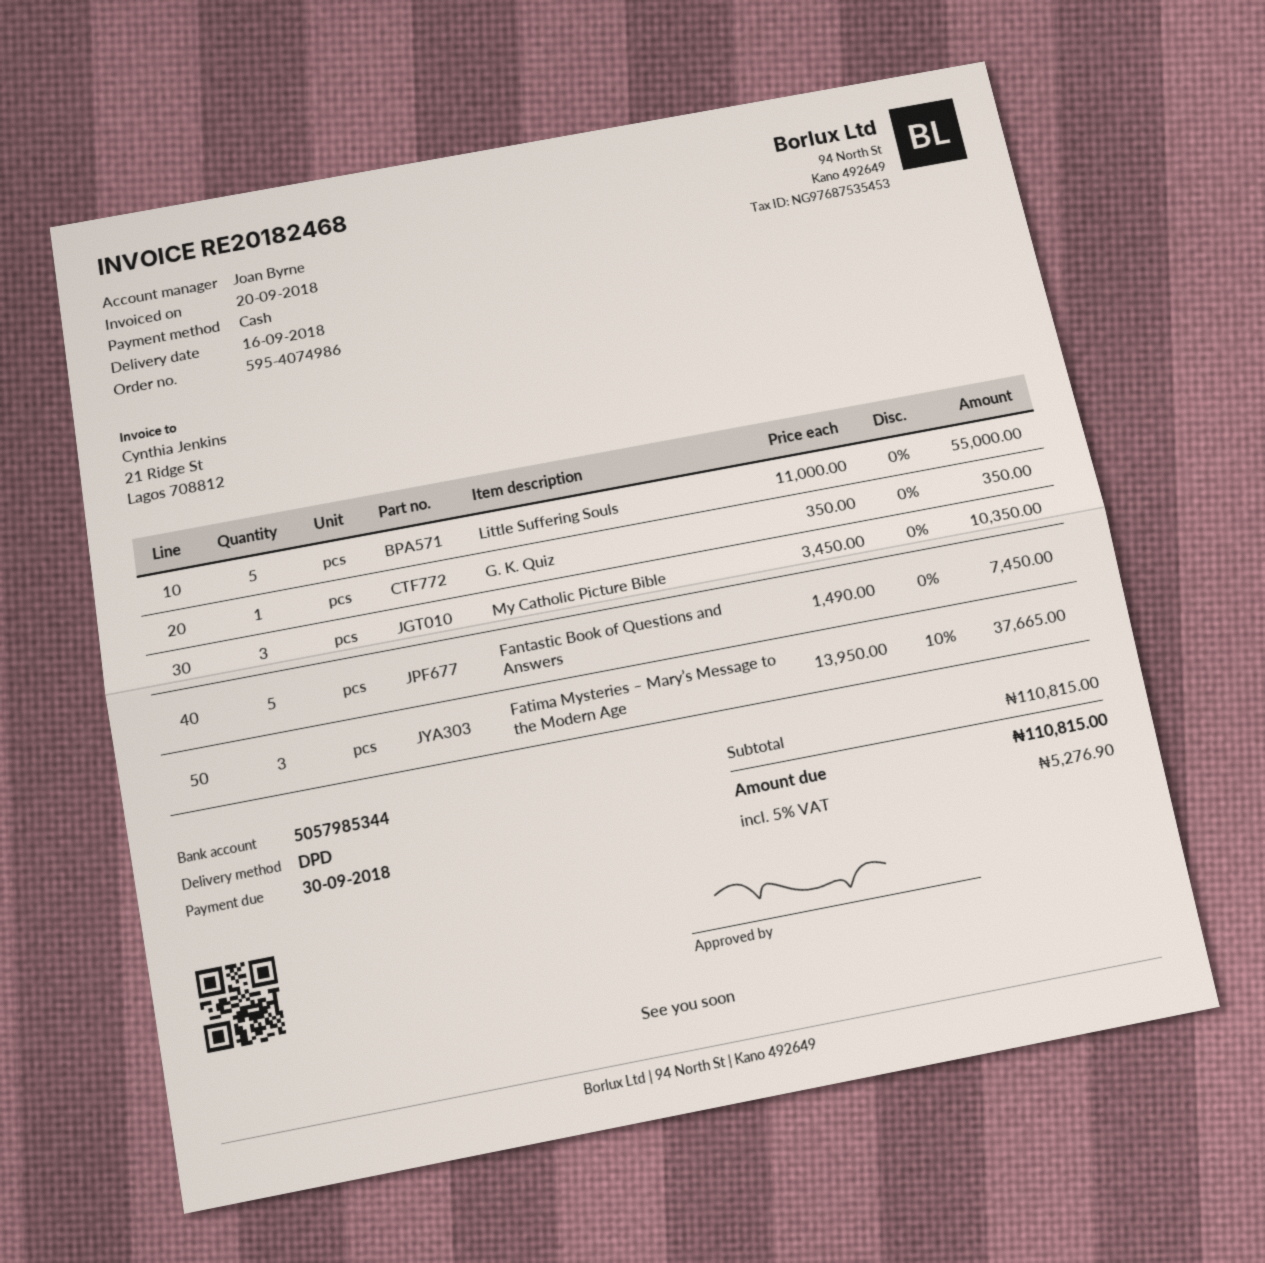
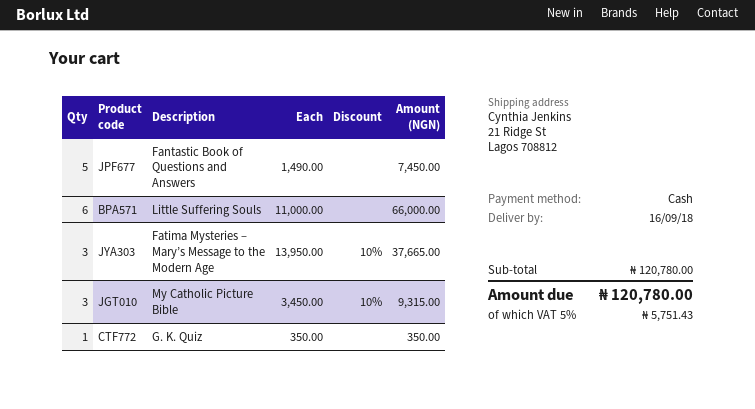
Little Suffering Souls: 5 x 11000.00 = 55000.00 -> 6 x 11000.00 = 66000.00
My Catholic Picture Bible: 3 x 3450.00 = 10350.00 -> 3 x 3450.00 - 10% = 9315.00
subtotal: 110815.00 -> 120780.00
tax: 5% = 5276.90 -> 5% = 5751.43
total: 110815.00 -> 120780.00

